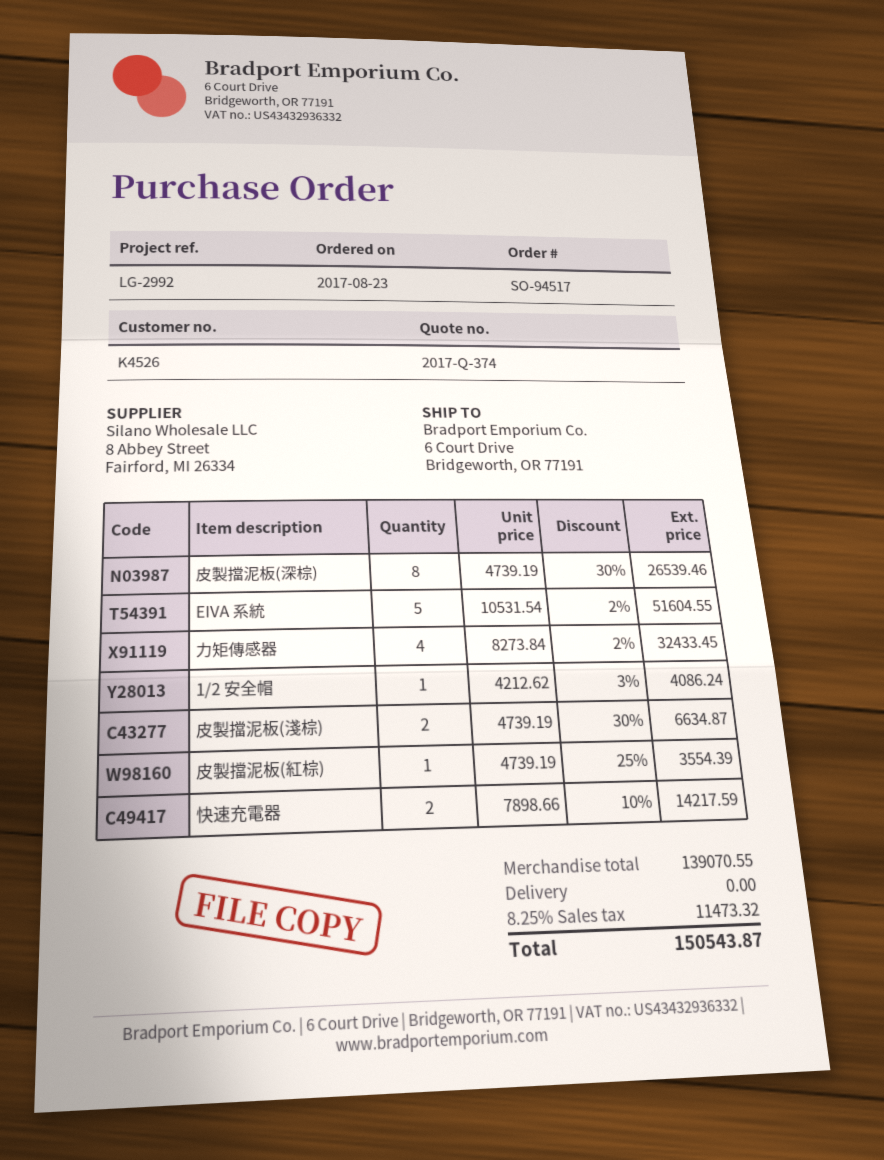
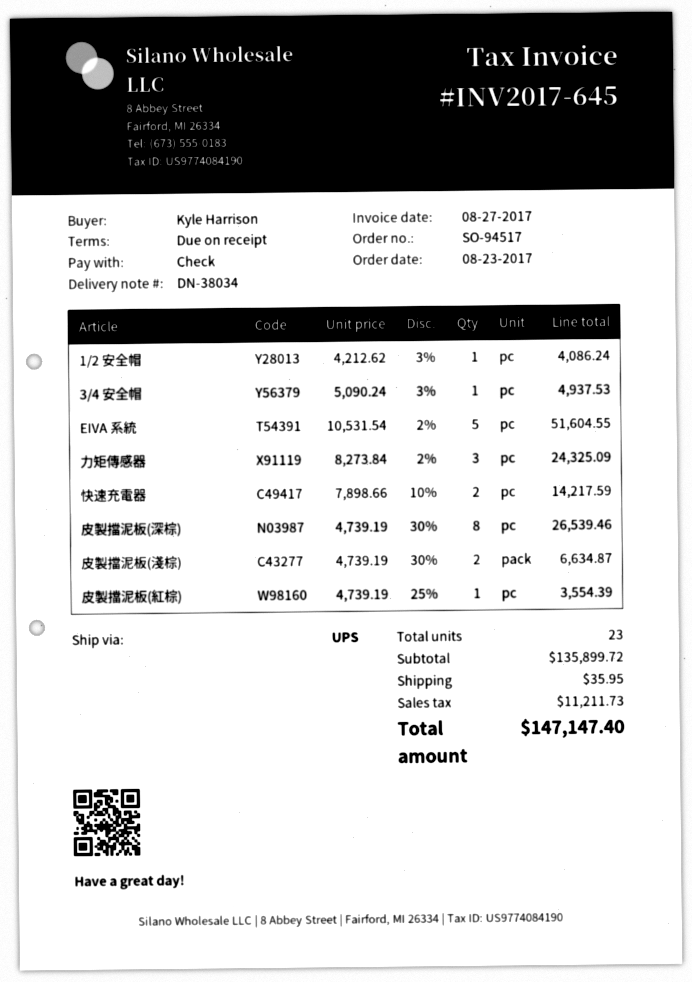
力矩傳感器: 4 x 8273.84 - 2% = 32433.45 -> 3 x 8273.84 - 2% = 24325.09
3/4 安全帽: none -> 1 x 5090.24 - 3% = 4937.53
subtotal: 139070.55 -> 135899.72
shipping: 0.00 -> 35.95
tax: 11473.32 -> 11211.73
total: 150543.87 -> 147147.40

